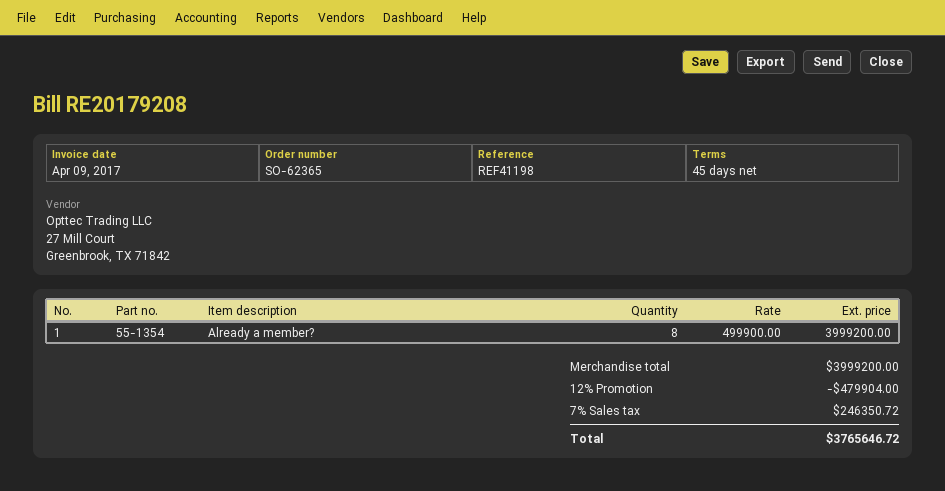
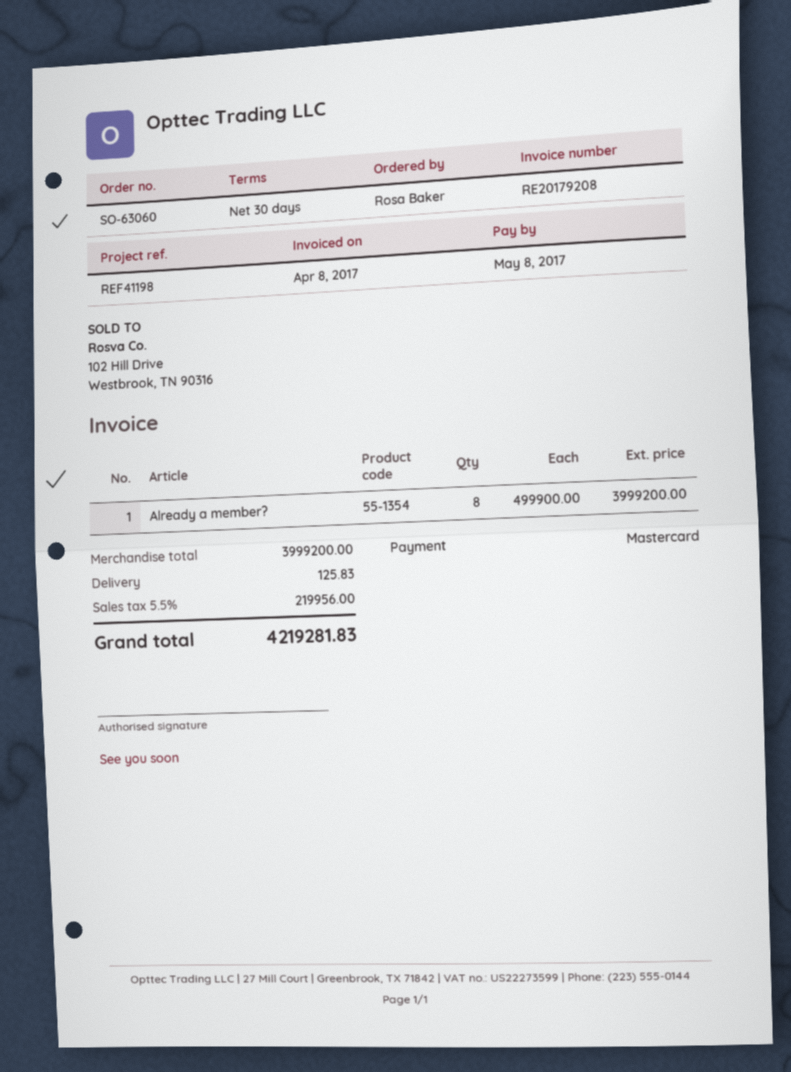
order number: SO-62365 -> SO-63060
invoice date: 2017-04-09 -> 2017-04-08
payment terms: 45 days -> 30 days
discount: 12% = 479904.00 -> none
shipping: none -> 125.83
tax: 7% = 246350.72 -> 5.5% = 219956.00
total: 3765646.72 -> 4219281.83

